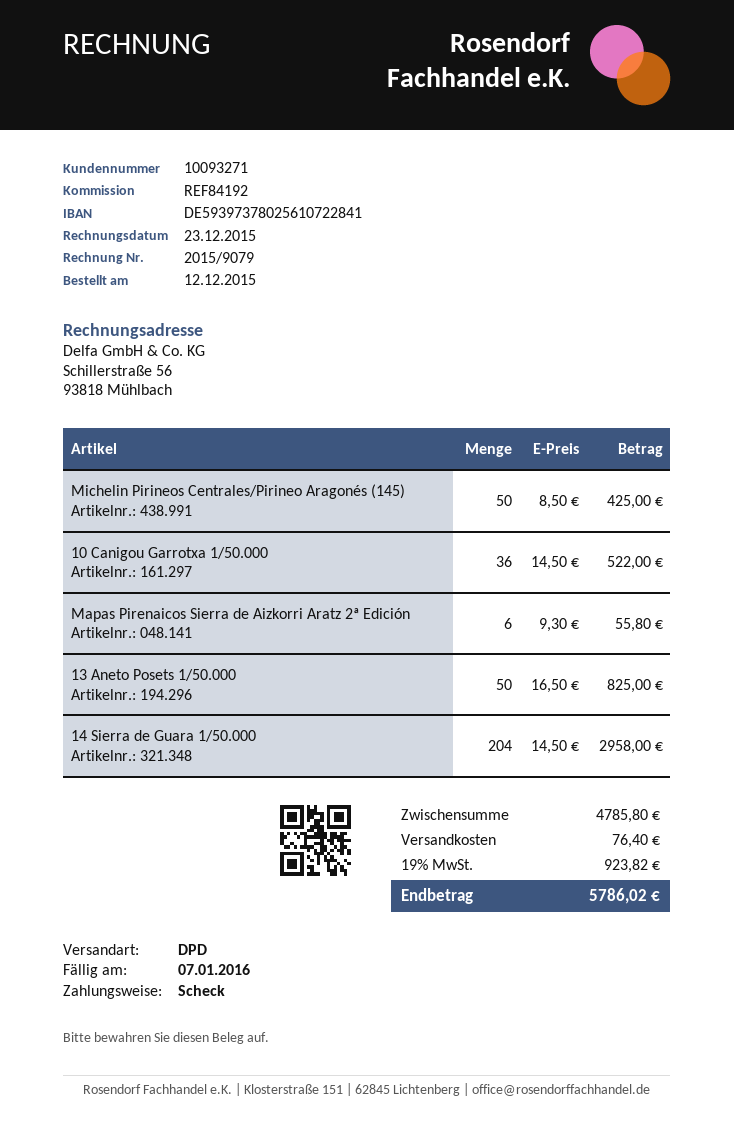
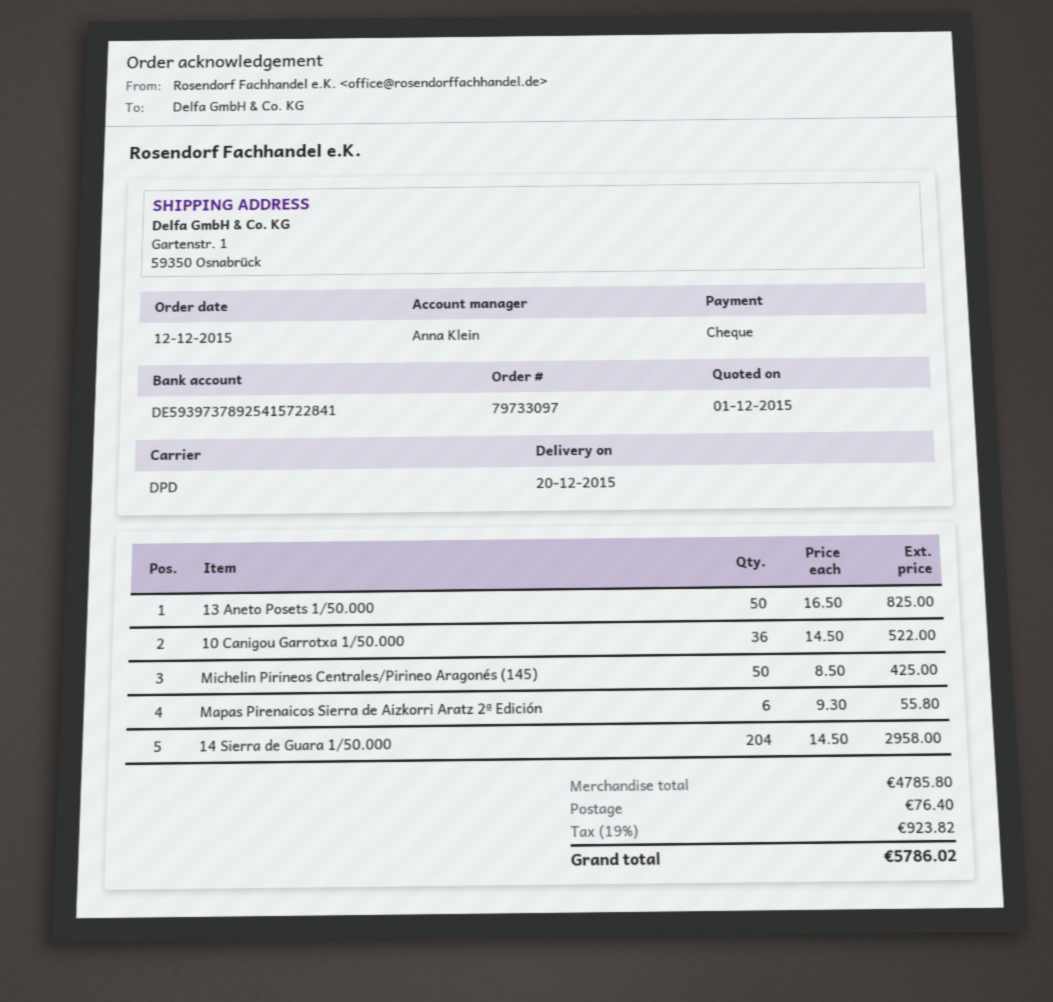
bank account: DE59397378025610722841 -> DE59397378925415722841

